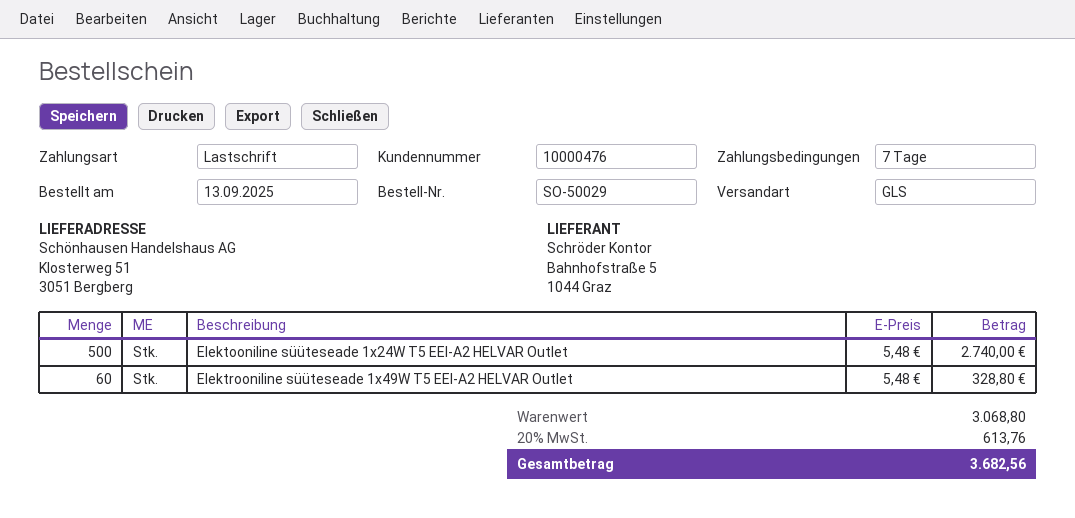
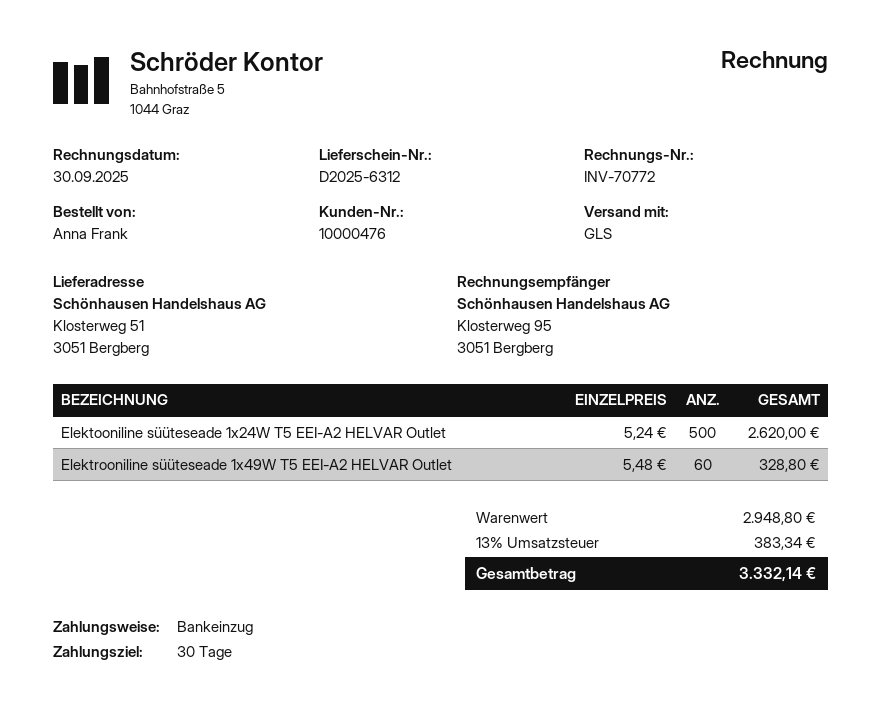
payment terms: 7 days -> 30 days
Elektooniline süüteseade 1x24W T5 EEI-A2 HELVAR Outlet: 500 x 5.48 = 2740.00 -> 500 x 5.24 = 2620.00
subtotal: 3068.80 -> 2948.80
tax: 20% = 613.76 -> 13% = 383.34
total: 3682.56 -> 3332.14

